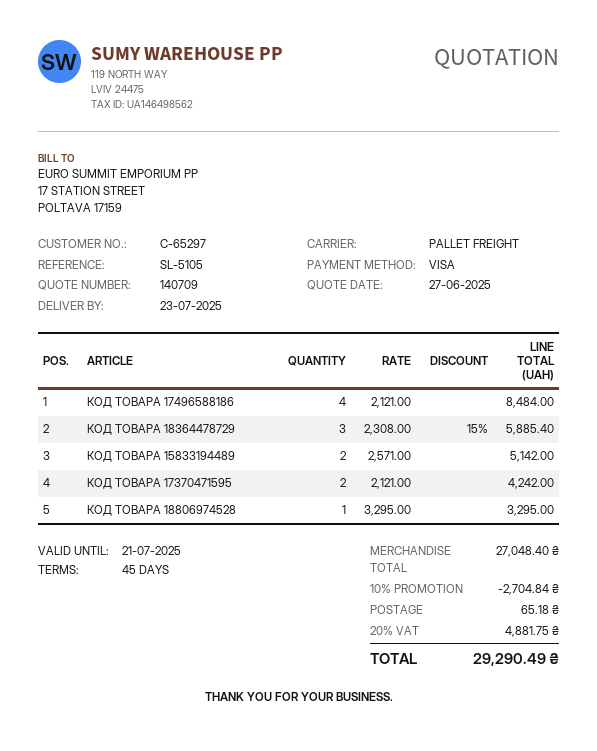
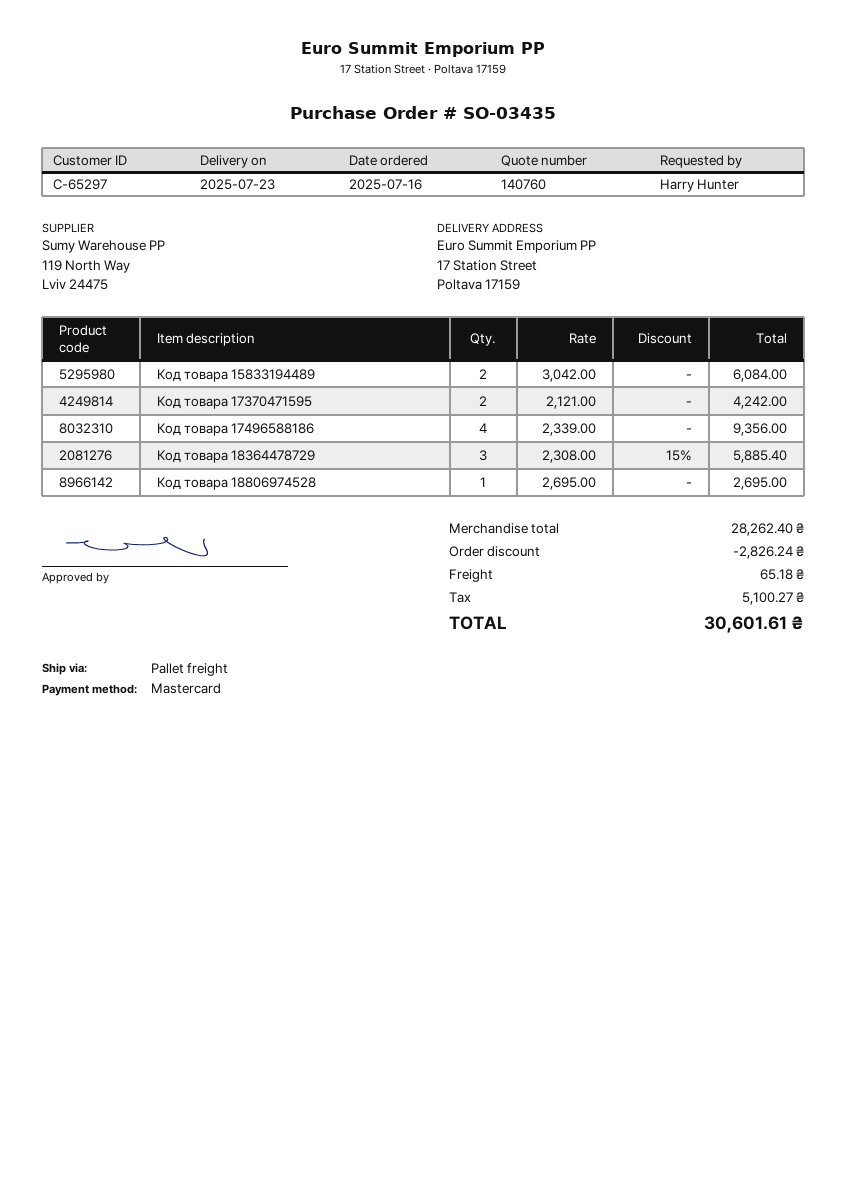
quote number: 140709 -> 140760
payment method: Visa -> Mastercard
КОД ТОВАРА 17496588186: 4 x 2121.00 = 8484.00 -> 4 x 2339.00 = 9356.00
КОД ТОВАРА 15833194489: 2 x 2571.00 = 5142.00 -> 2 x 3042.00 = 6084.00
КОД ТОВАРА 18806974528: 1 x 3295.00 = 3295.00 -> 1 x 2695.00 = 2695.00
subtotal: 27048.40 -> 28262.40
discount: 2704.84 -> 2826.24
tax: 4881.75 -> 5100.27
total: 29290.49 -> 30601.61

